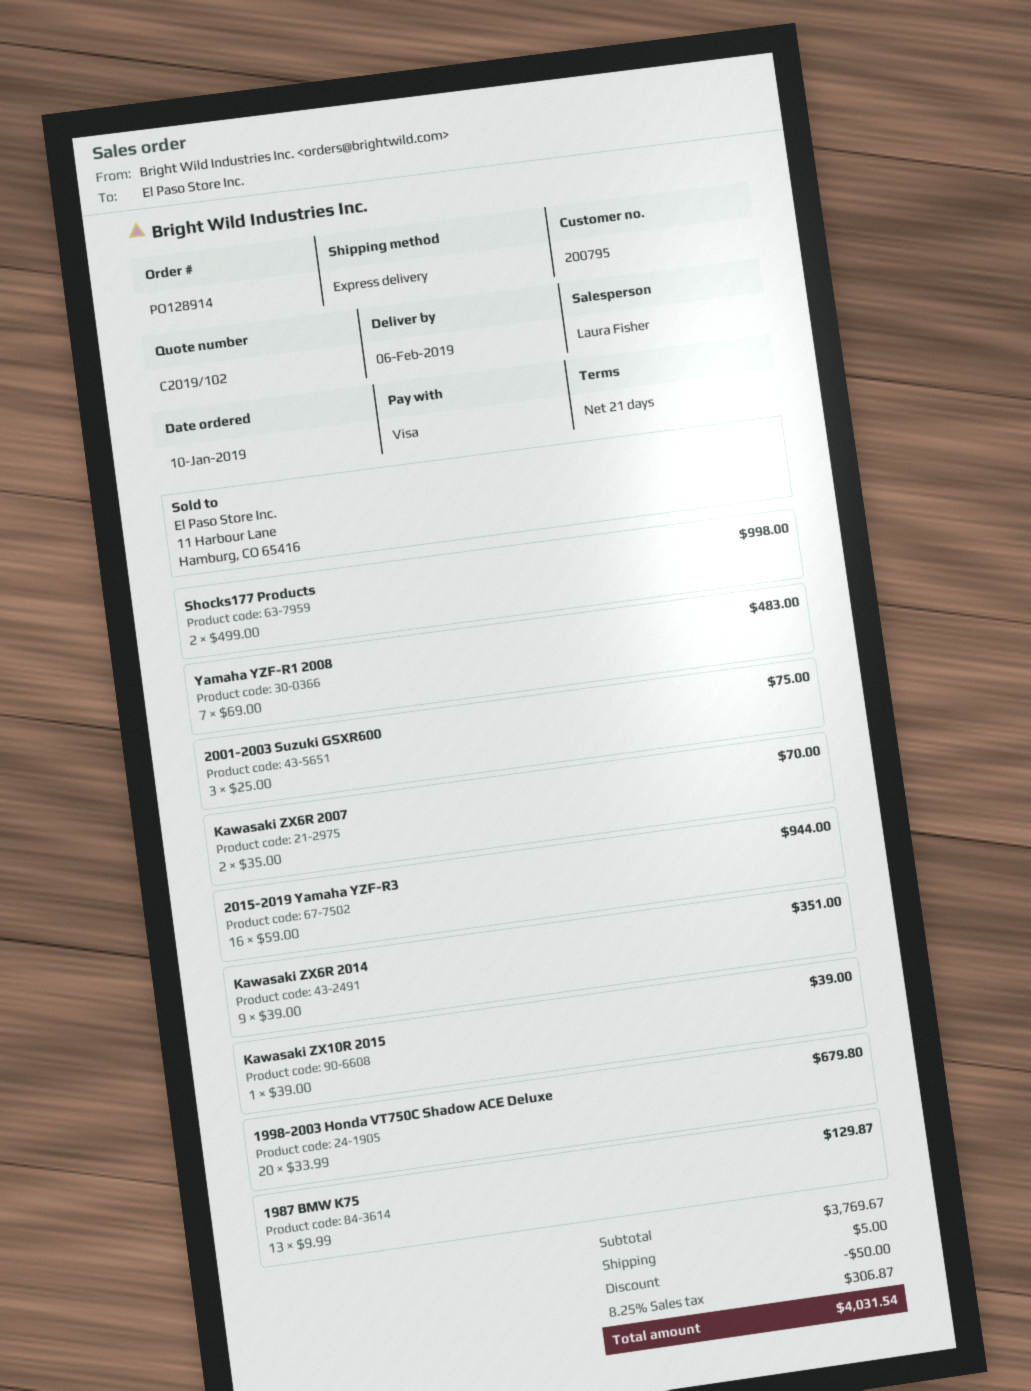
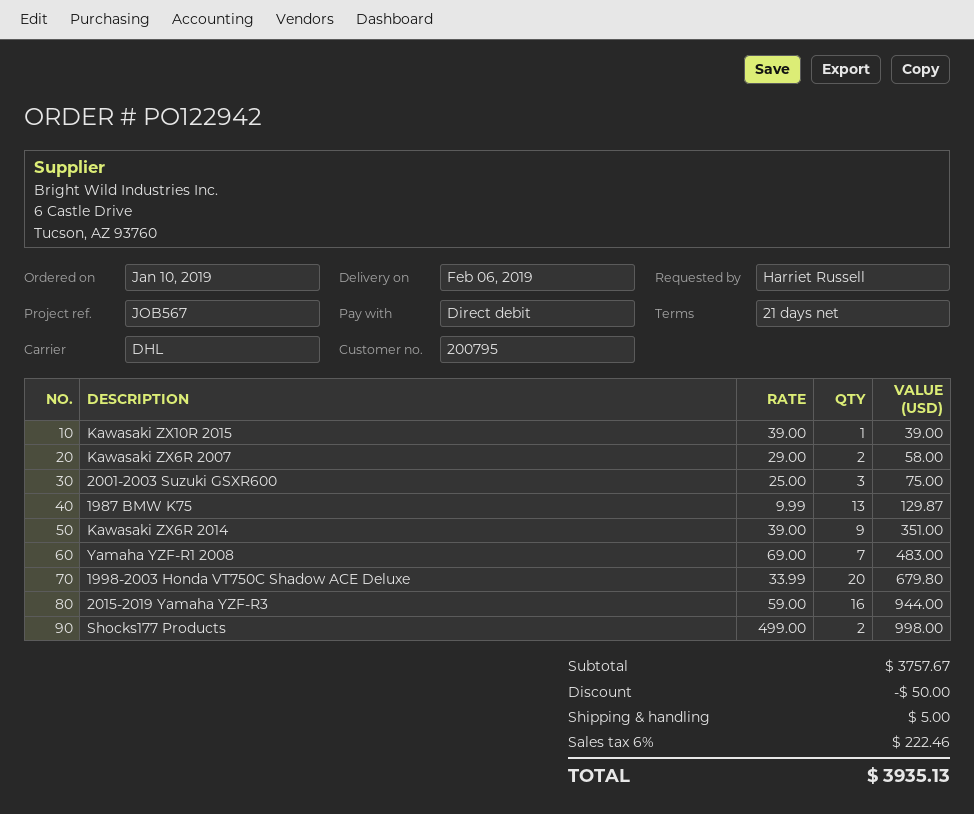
order number: PO128914 -> PO122942
payment method: Visa -> direct debit
shipping method: express -> DHL
Kawasaki ZX6R 2007: 2 x 35.00 = 70.00 -> 2 x 29.00 = 58.00
subtotal: 3769.67 -> 3757.67
tax: 8.25% = 306.87 -> 6% = 222.46
total: 4031.54 -> 3935.13

